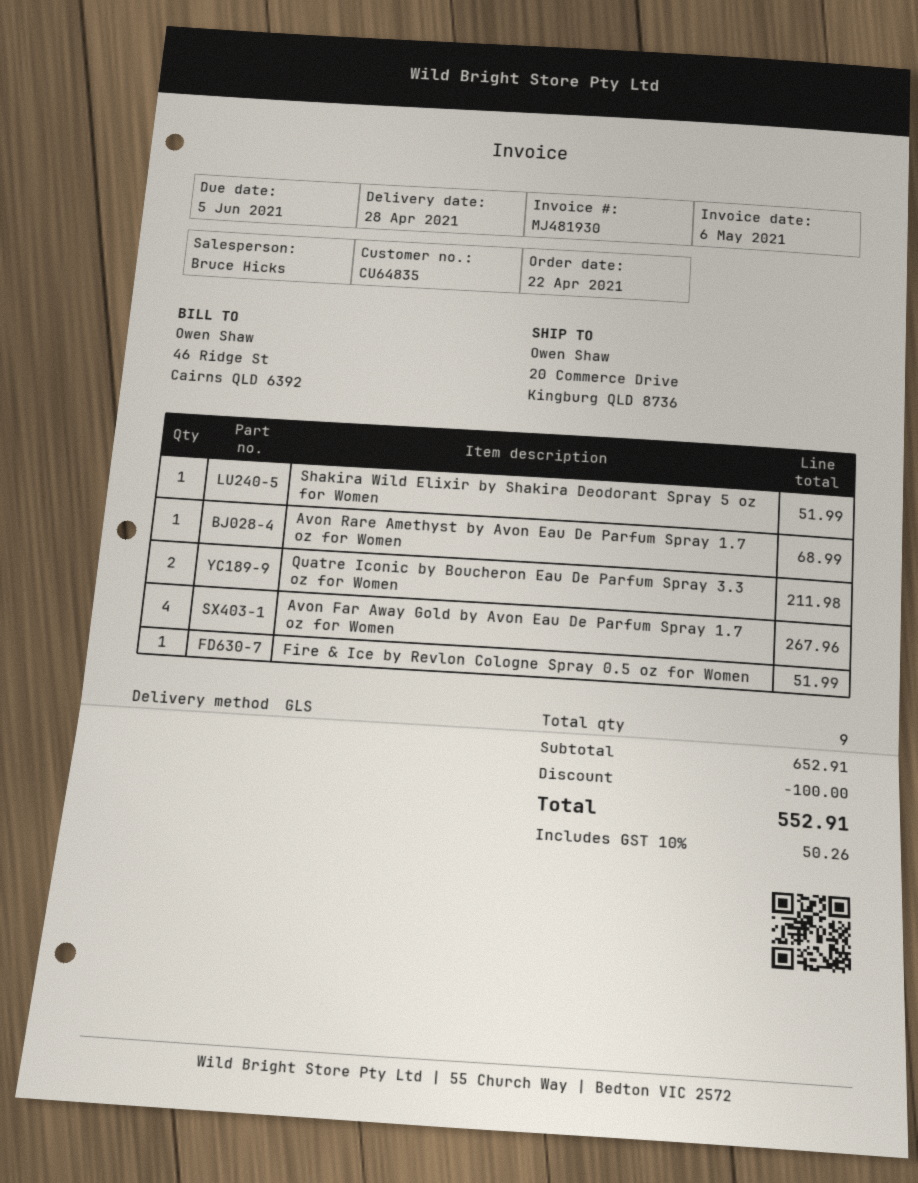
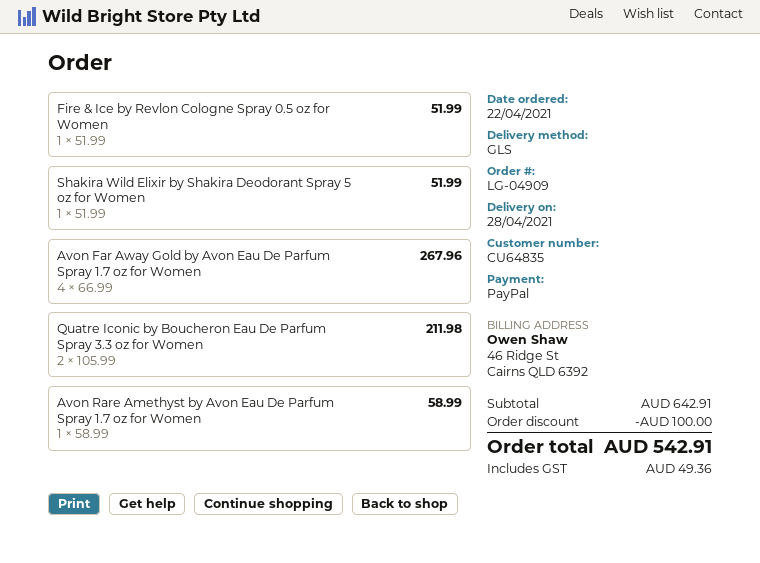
Avon Rare Amethyst by Avon Eau De Parfum Spray 1.7 oz for Women: 1 for 68.99 -> 1 for 58.99
subtotal: 652.91 -> 642.91
tax: 50.26 -> 49.36
total: 552.91 -> 542.91

